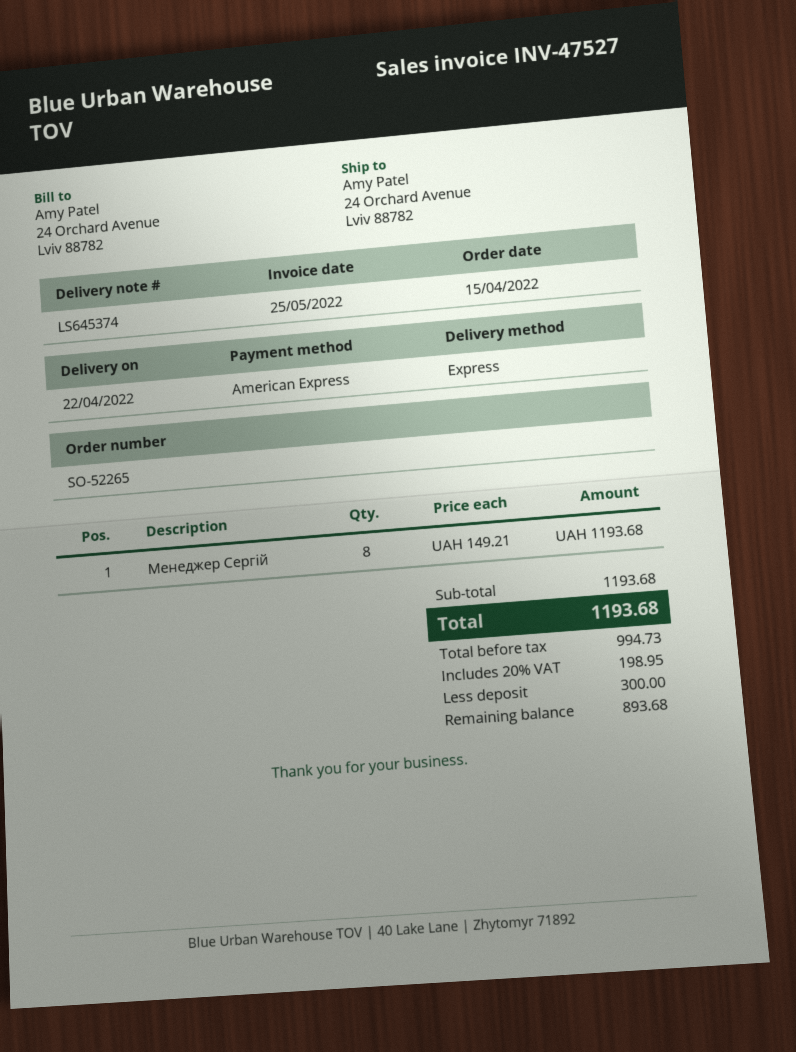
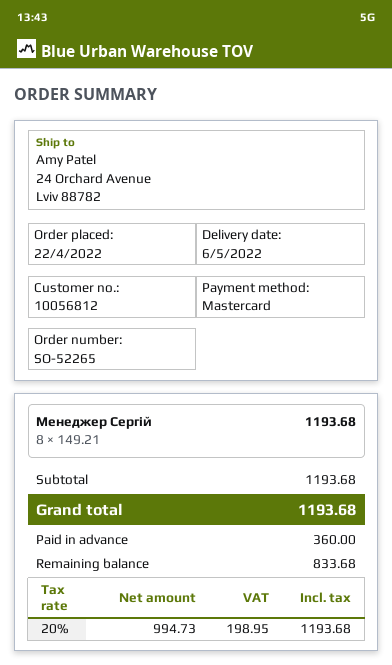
order date: 2022-04-15 -> 2022-04-22
delivery date: 2022-04-22 -> 2022-05-06
payment method: American Express -> Mastercard
deposit: 300.00 -> 360.00
balance: 893.68 -> 833.68

